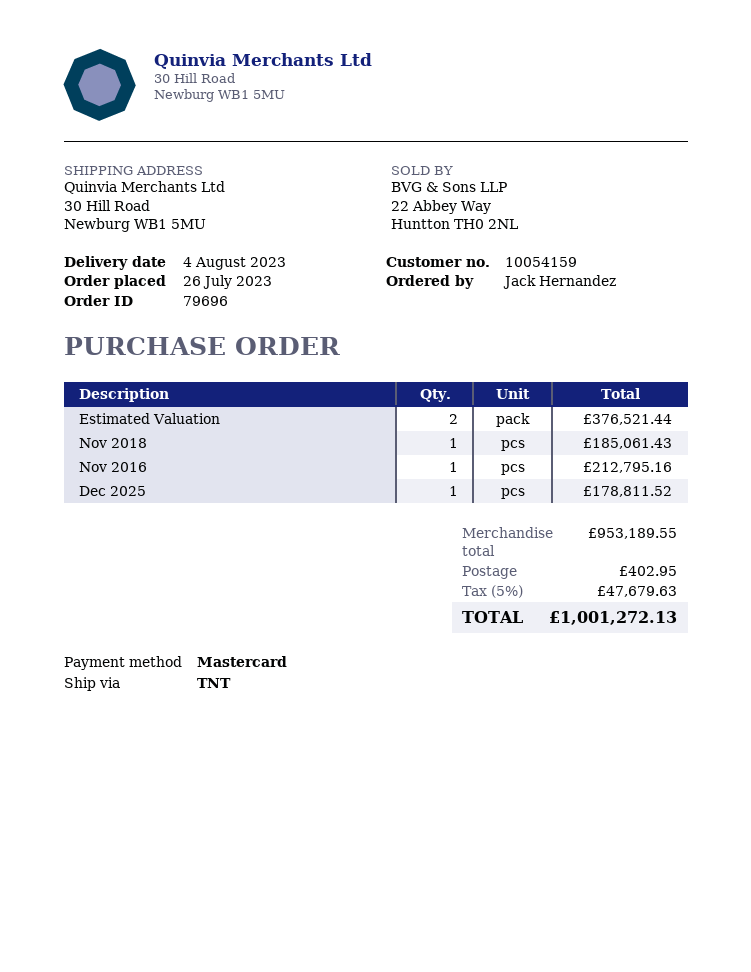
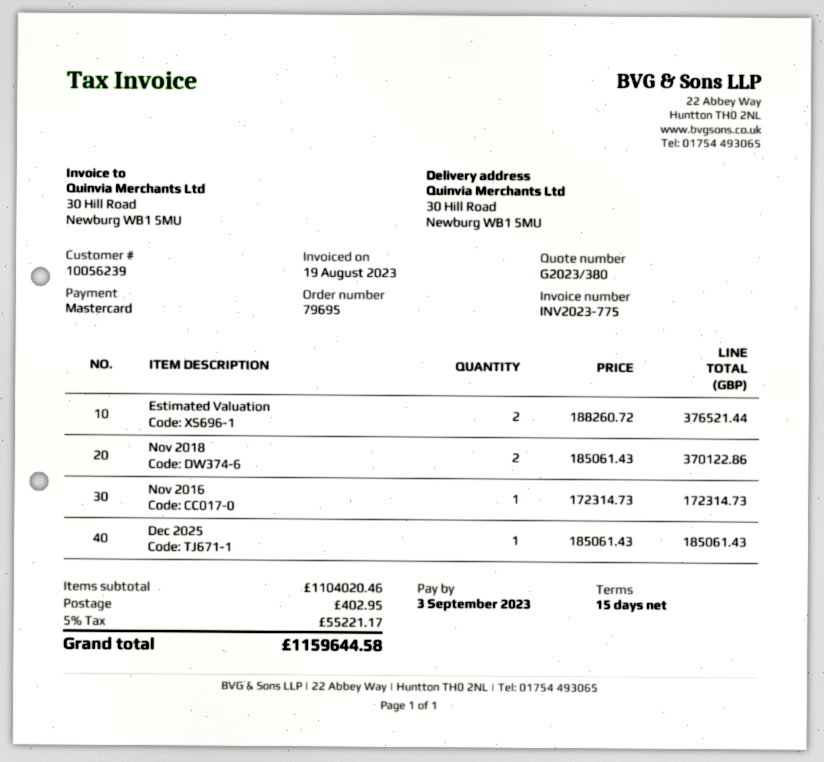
order number: 79696 -> 79695
customer number: 10054159 -> 10056239
Nov 2018: 1 for 185061.43 -> 2 for 370122.86
Nov 2016: 1 for 212795.16 -> 1 for 172314.73
Dec 2025: 1 for 178811.52 -> 1 for 185061.43
subtotal: 953189.55 -> 1104020.46
tax: 5% = 47679.63 -> 5% = 55221.17
total: 1001272.13 -> 1159644.58

